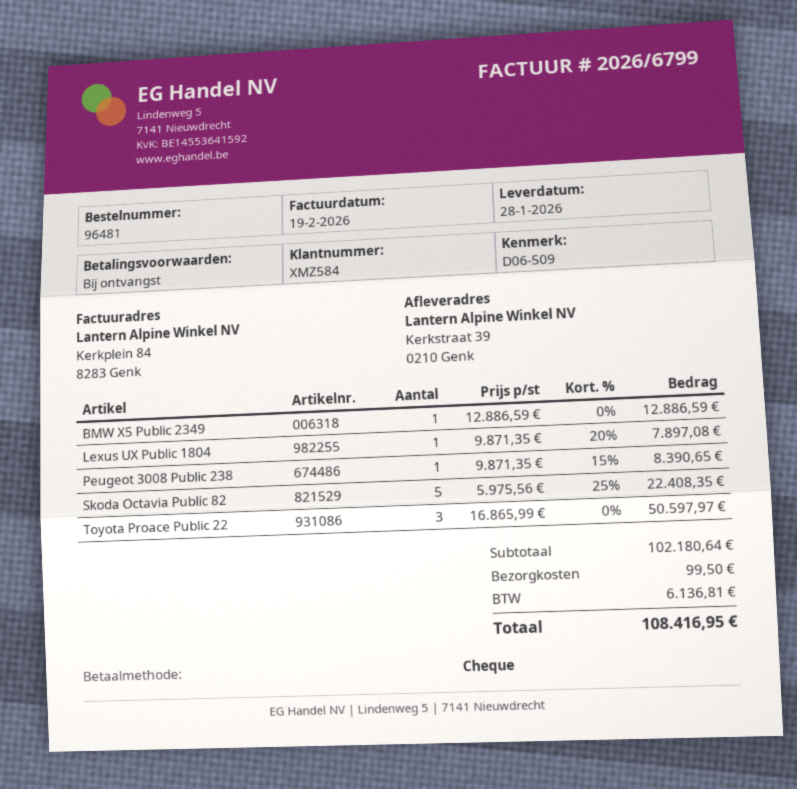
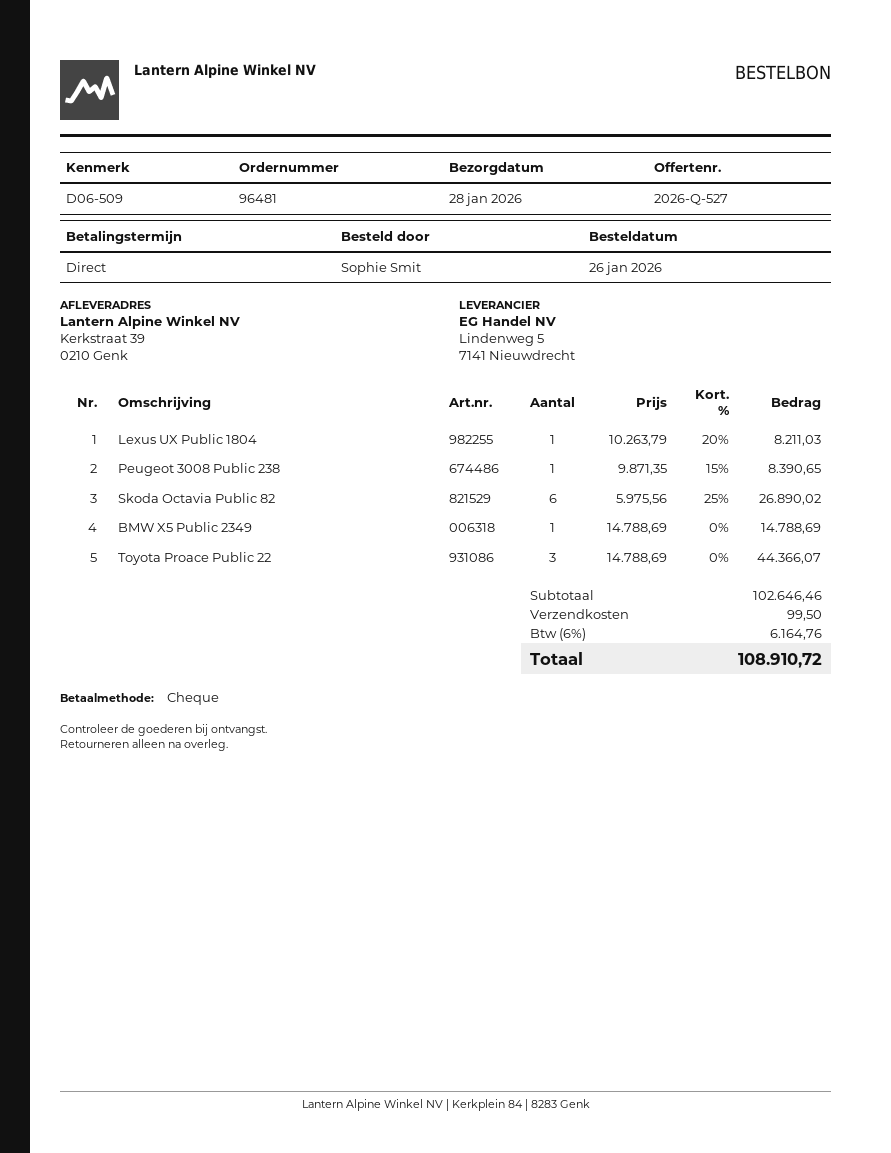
BMW X5 Public 2349: 1 x 12886.59 = 12886.59 -> 1 x 14788.69 = 14788.69
Lexus UX Public 1804: 1 x 9871.35 - 20% = 7897.08 -> 1 x 10263.79 - 20% = 8211.03
Skoda Octavia Public 82: 5 x 5975.56 - 25% = 22408.35 -> 6 x 5975.56 - 25% = 26890.02
Toyota Proace Public 22: 3 x 16865.99 = 50597.97 -> 3 x 14788.69 = 44366.07
subtotal: 102180.64 -> 102646.46
tax: 6136.81 -> 6164.76
total: 108416.95 -> 108910.72

